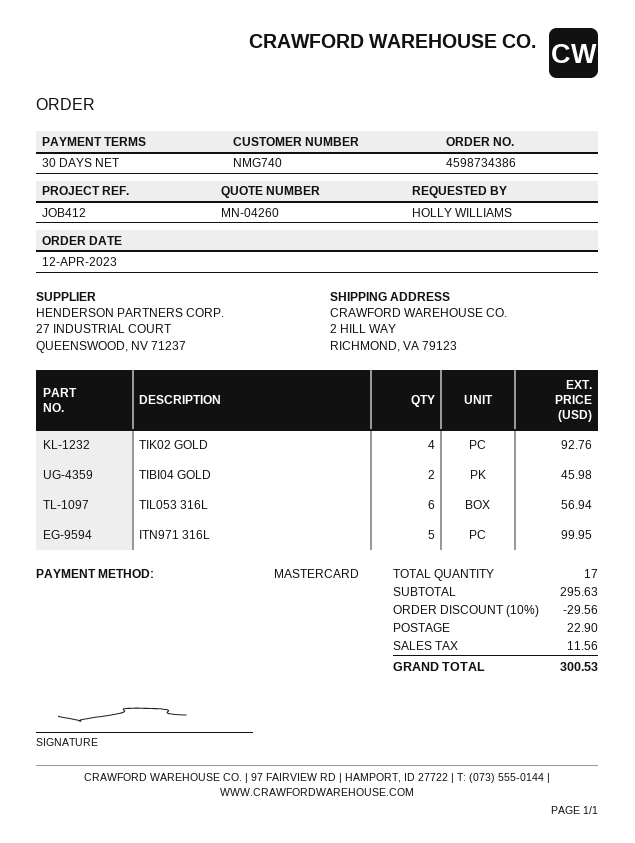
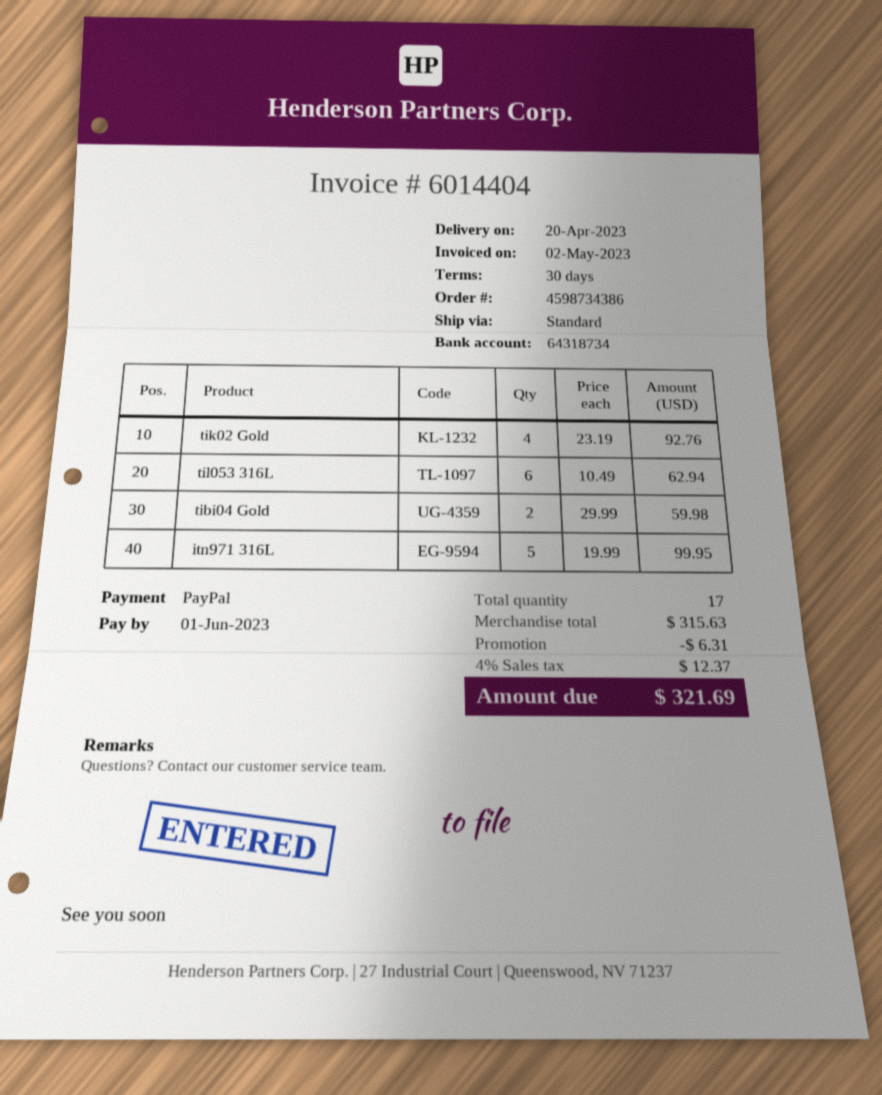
payment method: Mastercard -> PayPal
TIBI04 GOLD: 2 for 45.98 -> 2 for 59.98
TIL053 316L: 6 for 56.94 -> 6 for 62.94
subtotal: 295.63 -> 315.63
discount: 29.56 -> 6.31
shipping: 22.90 -> none
tax: 11.56 -> 12.37
total: 300.53 -> 321.69

